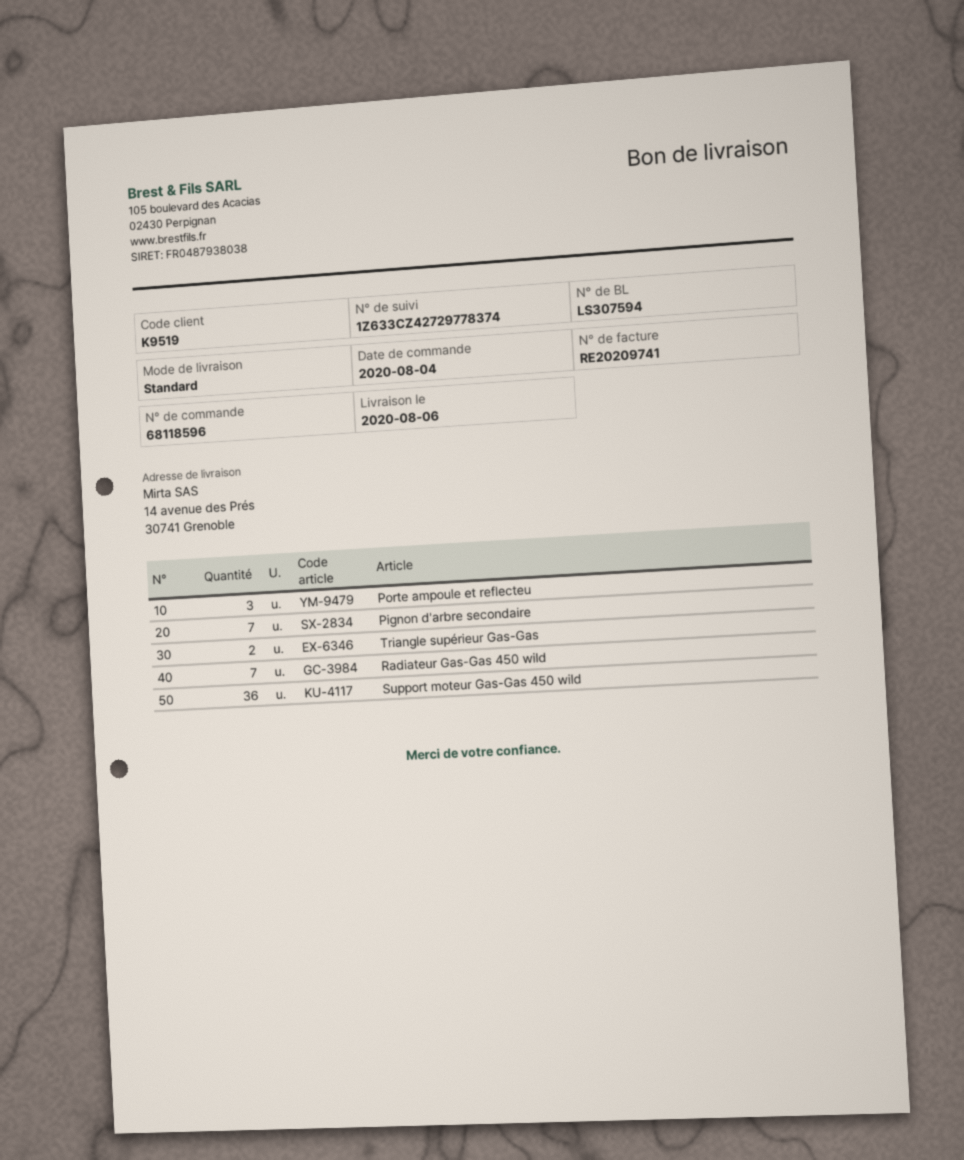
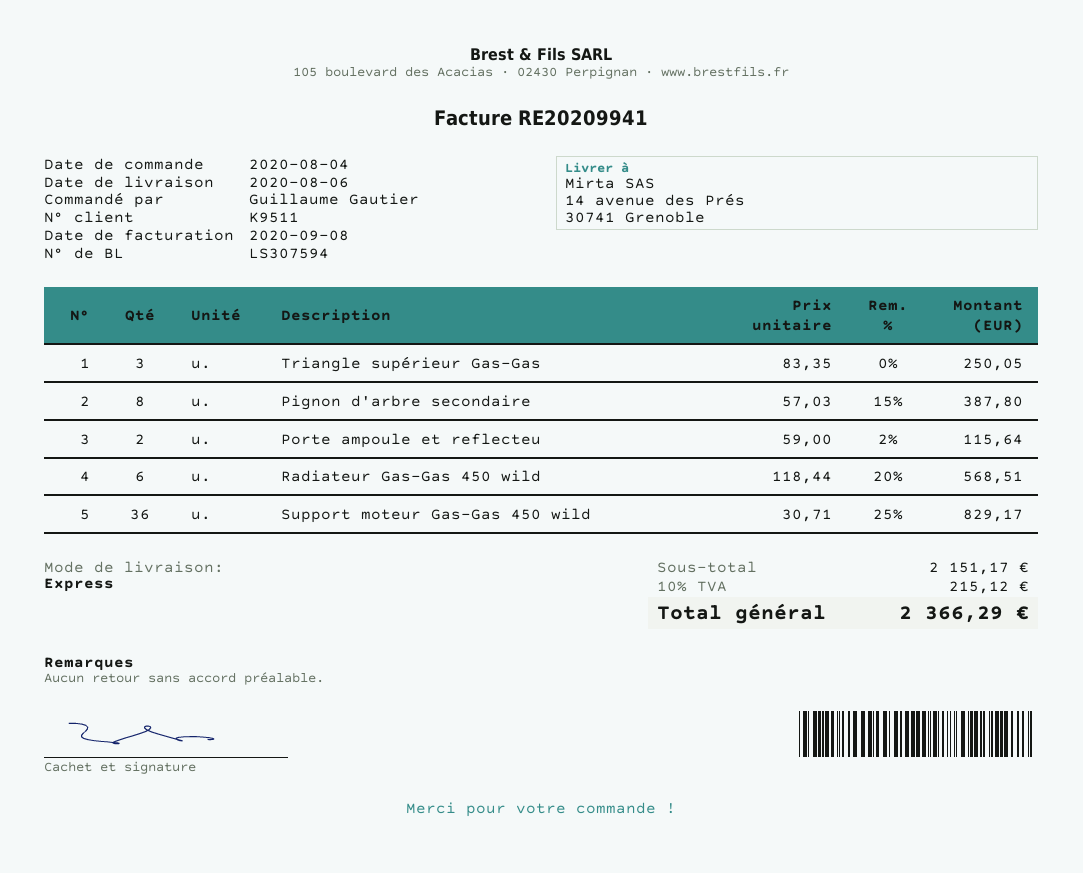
invoice number: RE20209741 -> RE20209941
customer number: K9519 -> K9511
shipping method: standard -> express
Porte ampoule et reflecteu: 3 -> 2
Pignon d'arbre secondaire: 7 -> 8
Triangle supérieur Gas-Gas: 2 -> 3
Radiateur Gas-Gas 450 wild: 7 -> 6

